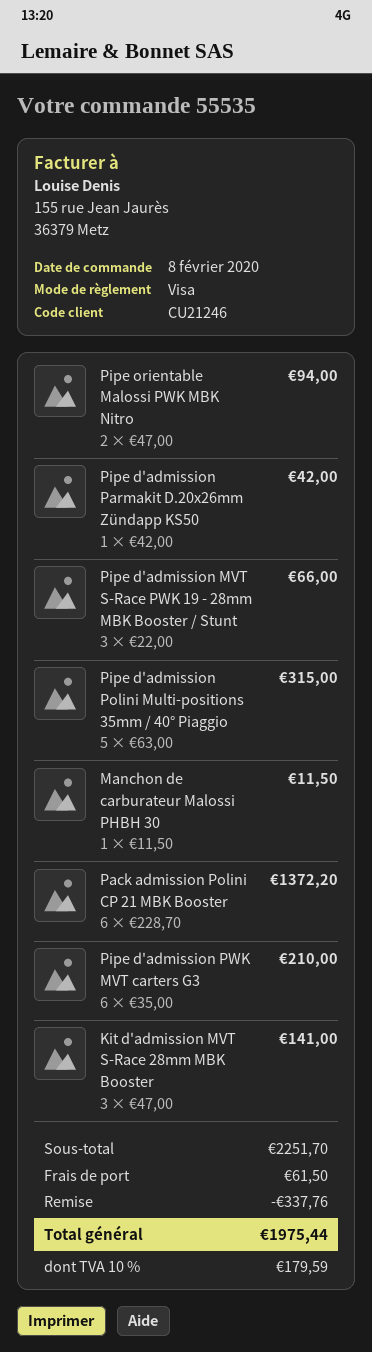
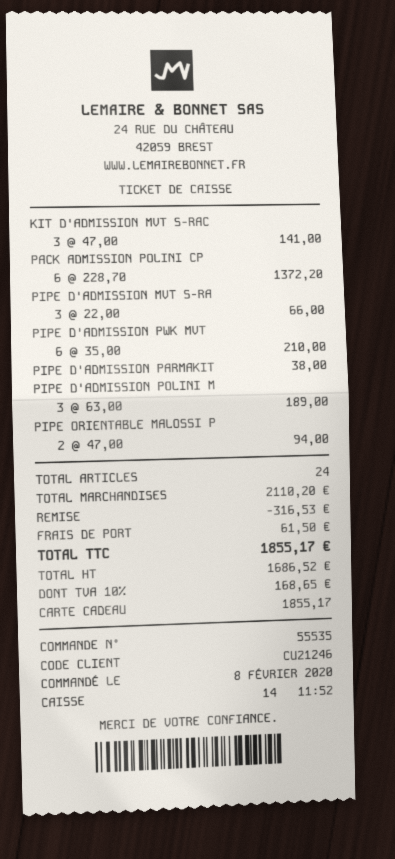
payment method: Visa -> gift card
Pipe d'admission Parmakit D.20x26mm Zündapp KS50: 1 x 42.00 = 42.00 -> 1 x 38.00 = 38.00
Pipe d'admission Polini Multi-positions 35mm / 40° Piaggio: 5 x 63.00 = 315.00 -> 3 x 63.00 = 189.00
Manchon de carburateur Malossi PHBH 30: 1 x 11.50 = 11.50 -> none
subtotal: 2251.70 -> 2110.20
discount: 337.76 -> 316.53
tax: 10% = 179.59 -> 10% = 168.65
total: 1975.44 -> 1855.17

